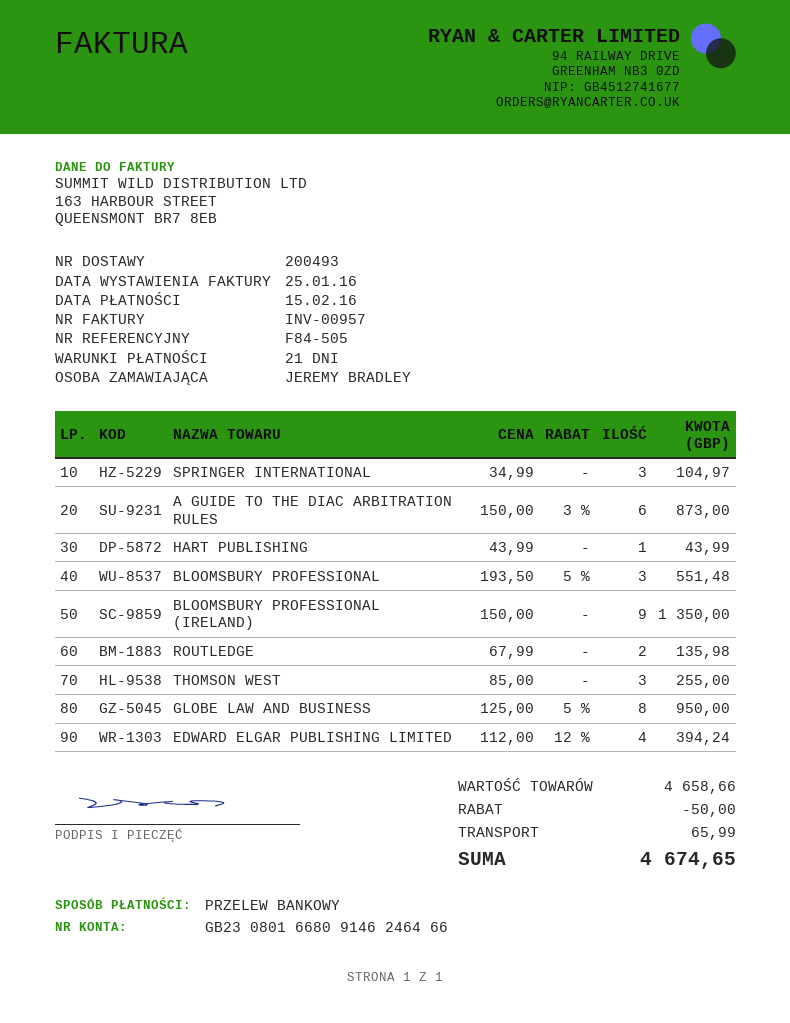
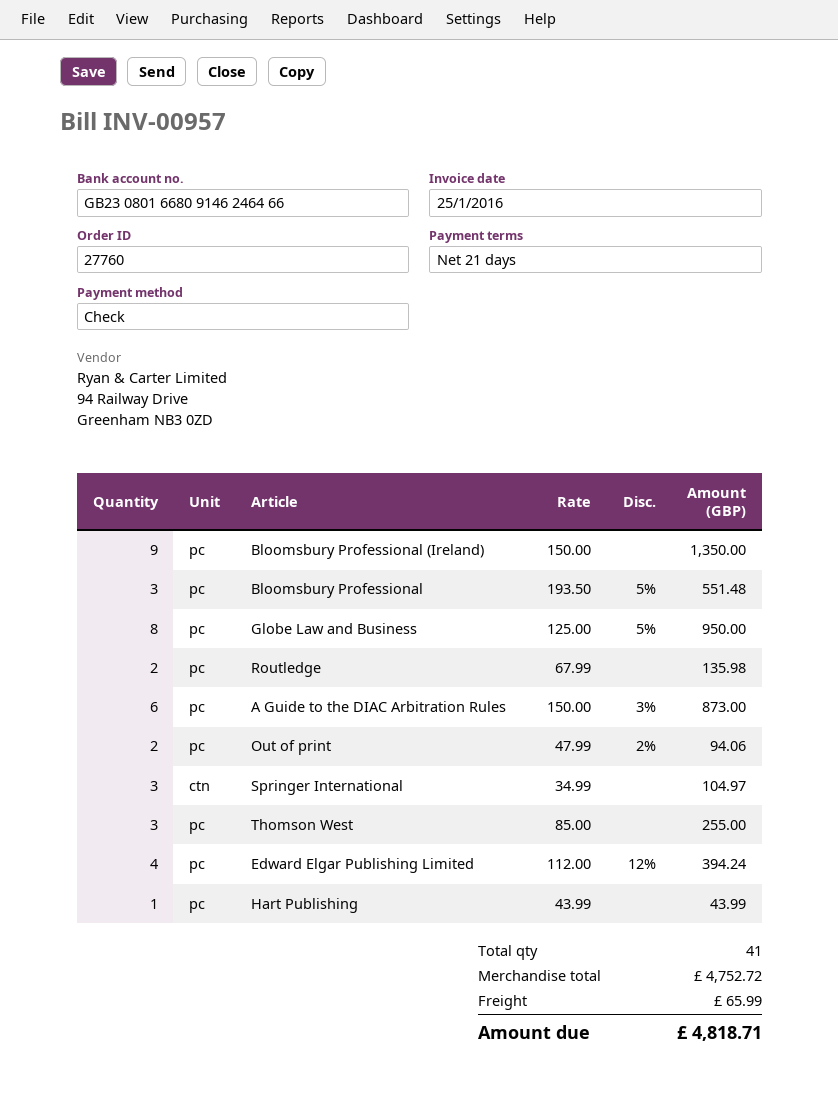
payment method: bank transfer -> cheque
Out of print: none -> 2 x 47.99 - 2% = 94.06
subtotal: 4658.66 -> 4752.72
discount: 50.00 -> none
total: 4674.65 -> 4818.71

